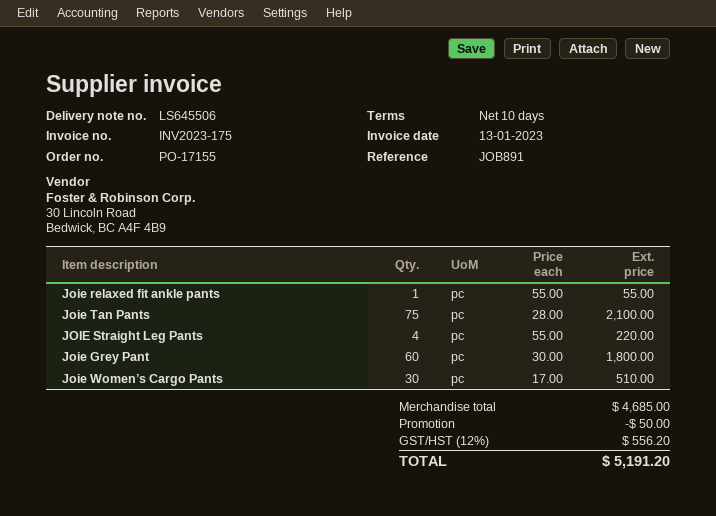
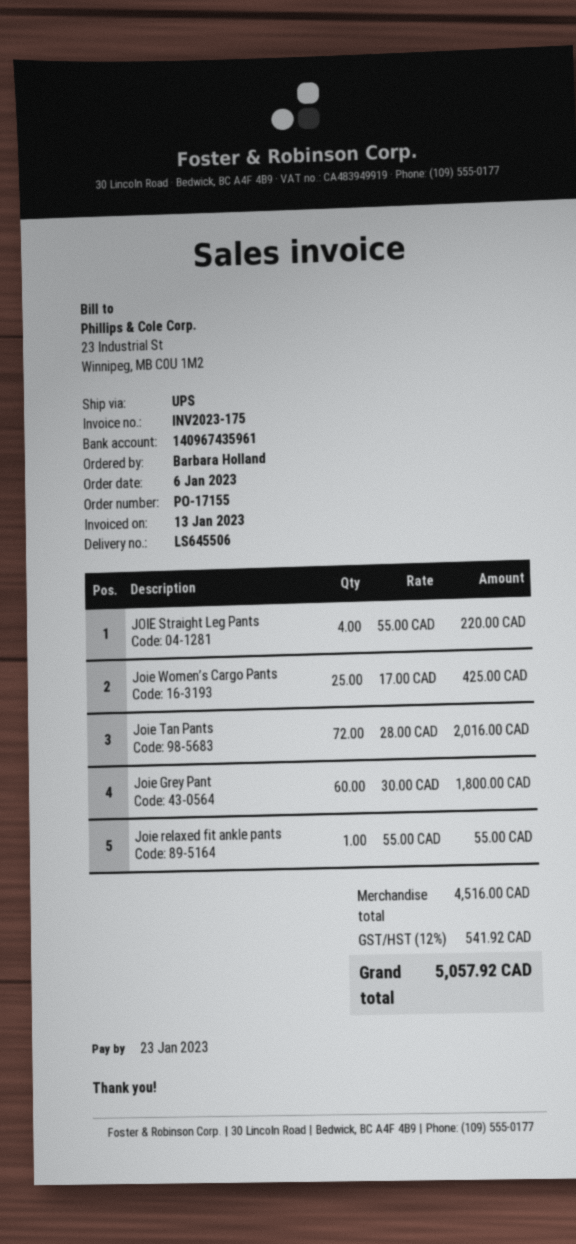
Joie Tan Pants: 75 x 28.00 = 2100.00 -> 72 x 28.00 = 2016.00
Joie Women’s Cargo Pants: 30 x 17.00 = 510.00 -> 25 x 17.00 = 425.00
subtotal: 4685.00 -> 4516.00
discount: 50.00 -> none
tax: 12% = 556.20 -> 12% = 541.92
total: 5191.20 -> 5057.92

